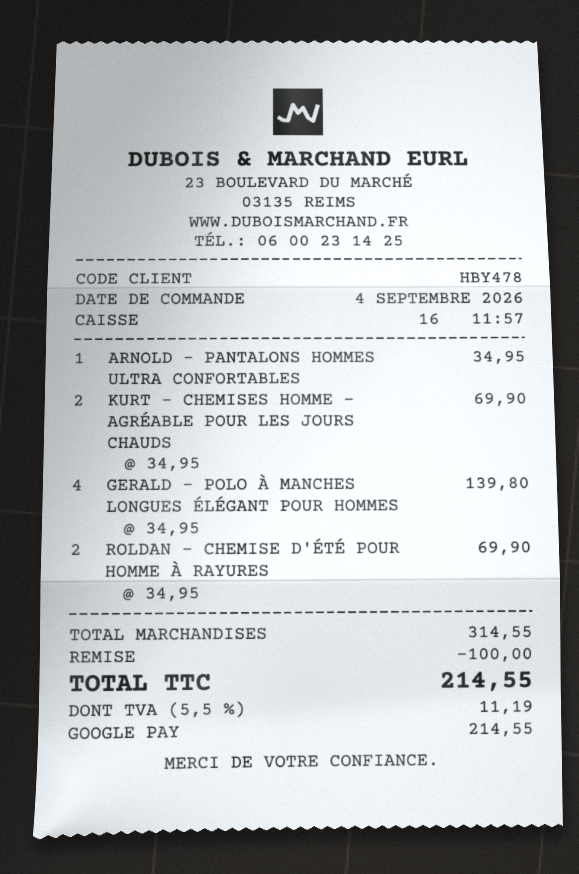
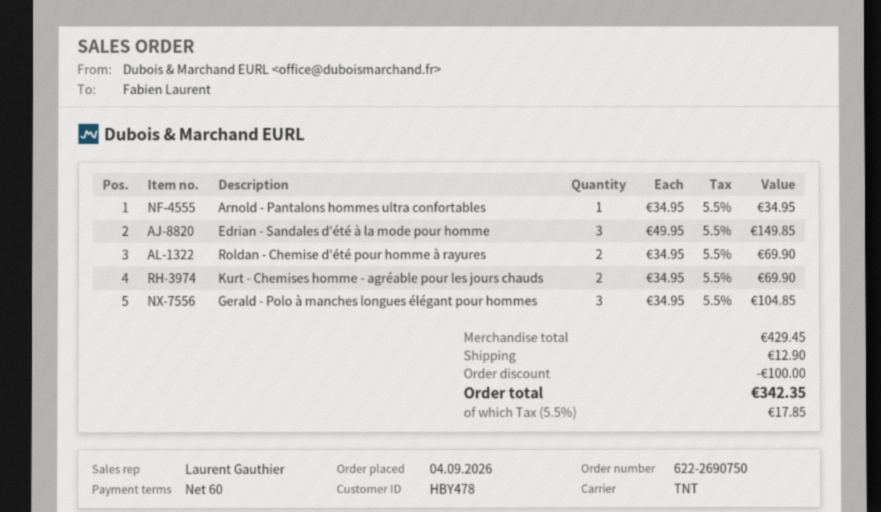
GERALD - POLO À MANCHES LONGUES ÉLÉGANT POUR HOMMES: 4 x 34.95 = 139.80 -> 3 x 34.95 = 104.85
Edrian - Sandales d'été à la mode pour homme: none -> 3 x 49.95 = 149.85
subtotal: 314.55 -> 429.45
shipping: none -> 12.90
tax: 5.5% = 11.19 -> 5.5% = 17.85
total: 214.55 -> 342.35

